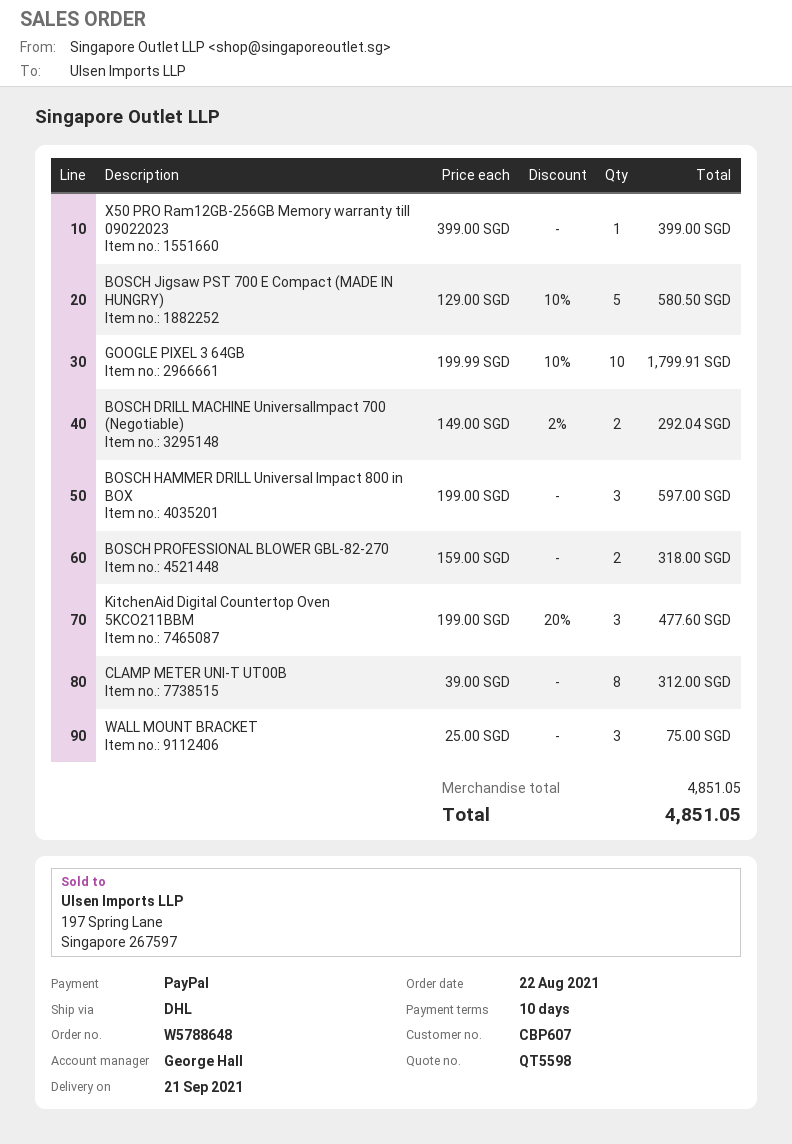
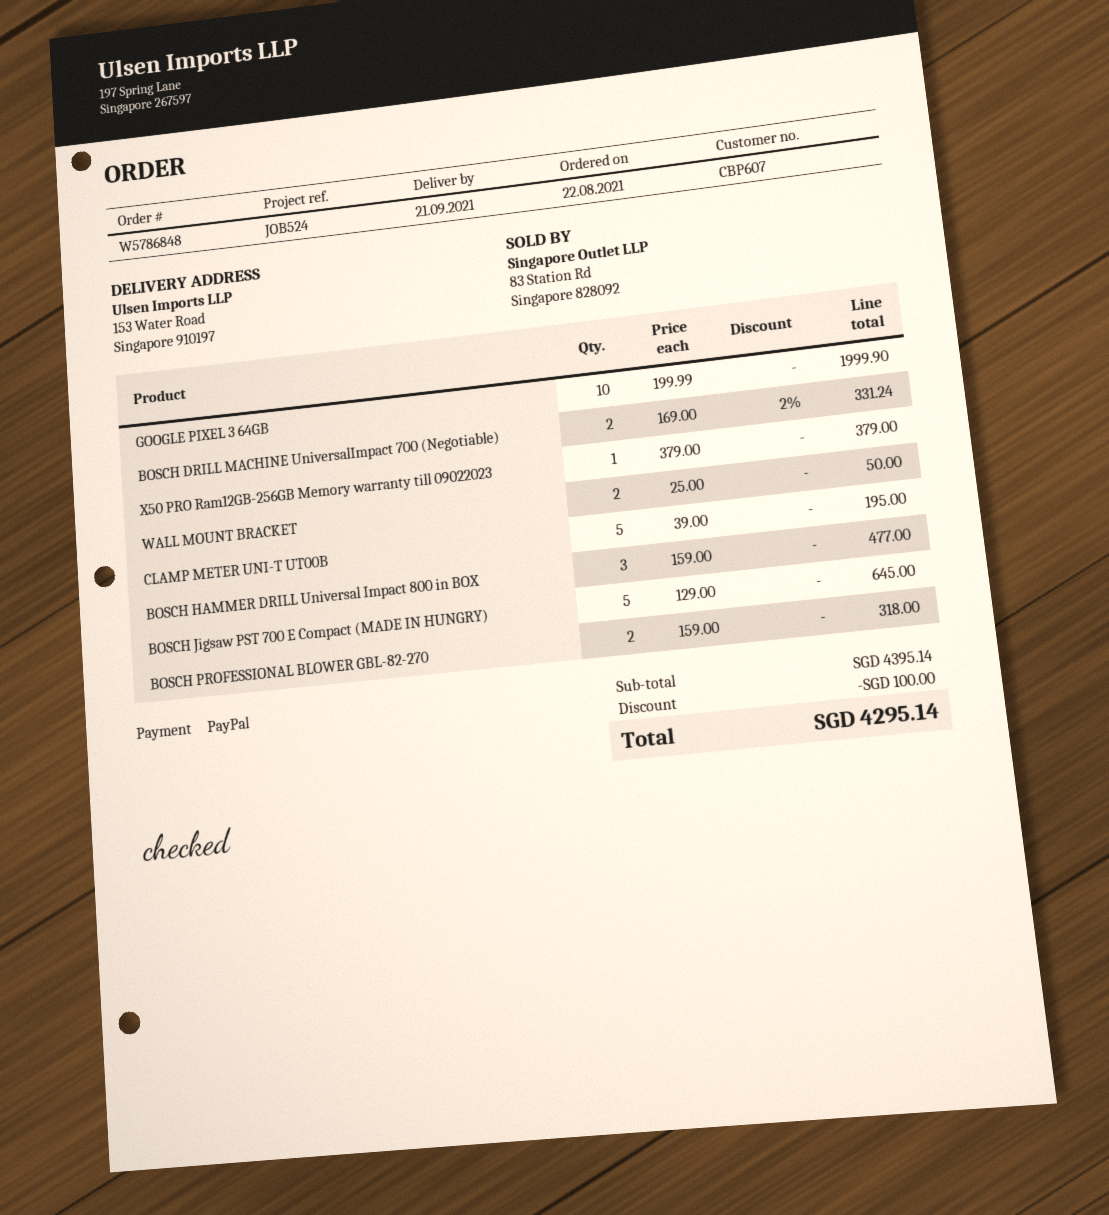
order number: W5788648 -> W5786848
X50 PRO Ram12GB-256GB Memory warranty till 09022023: 1 x 399.00 = 399.00 -> 1 x 379.00 = 379.00
BOSCH Jigsaw PST 700 E Compact (MADE IN HUNGRY): 5 x 129.00 - 10% = 580.50 -> 5 x 129.00 = 645.00
GOOGLE PIXEL 3 64GB: 10 x 199.99 - 10% = 1799.91 -> 10 x 199.99 = 1999.90
BOSCH DRILL MACHINE UniversalImpact 700 (Negotiable): 2 x 149.00 - 2% = 292.04 -> 2 x 169.00 - 2% = 331.24
BOSCH HAMMER DRILL Universal Impact 800 in BOX: 3 x 199.00 = 597.00 -> 3 x 159.00 = 477.00
KitchenAid Digital Countertop Oven 5KCO211BBM: 3 x 199.00 - 20% = 477.60 -> none
CLAMP METER UNI-T UT00B: 8 x 39.00 = 312.00 -> 5 x 39.00 = 195.00
WALL MOUNT BRACKET: 3 x 25.00 = 75.00 -> 2 x 25.00 = 50.00
subtotal: 4851.05 -> 4395.14
discount: none -> 100.00
total: 4851.05 -> 4295.14

